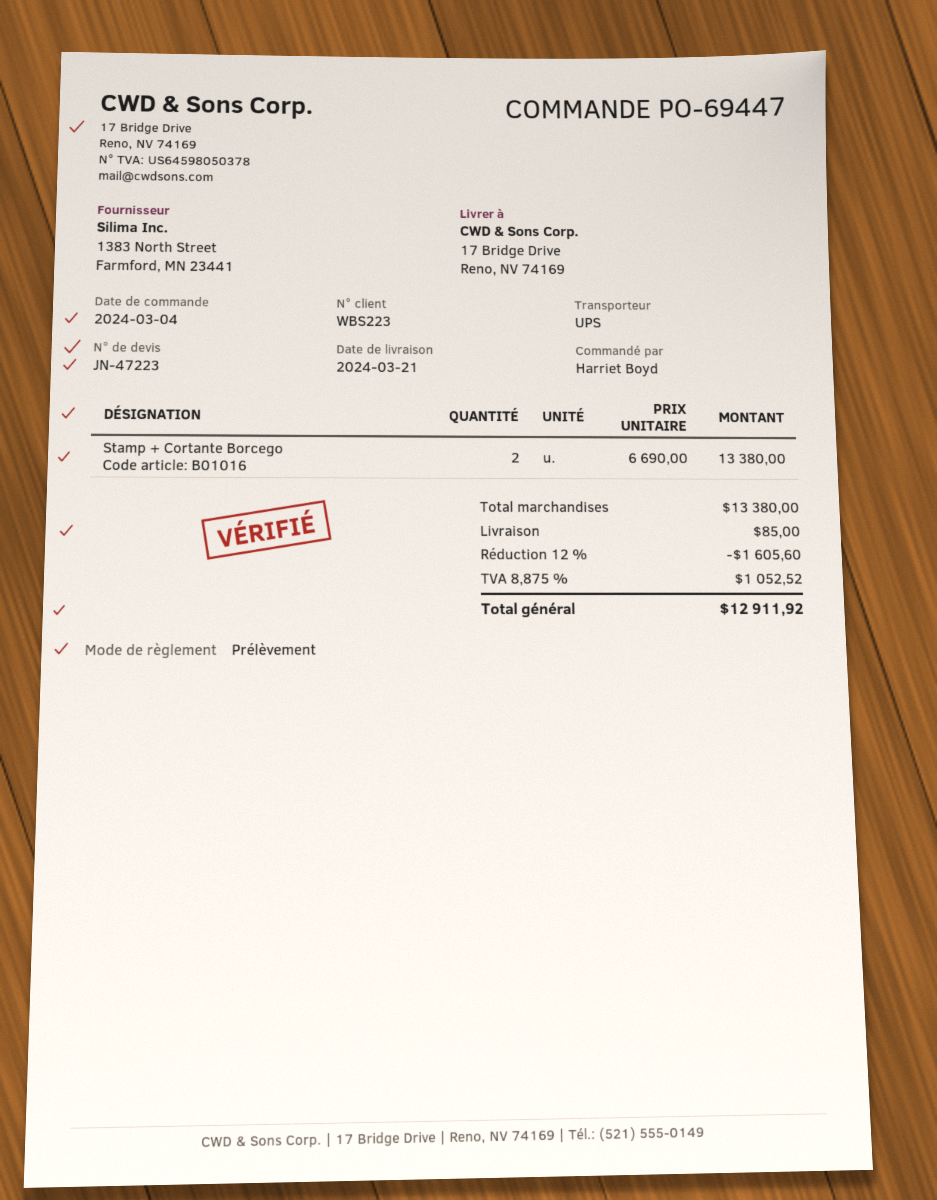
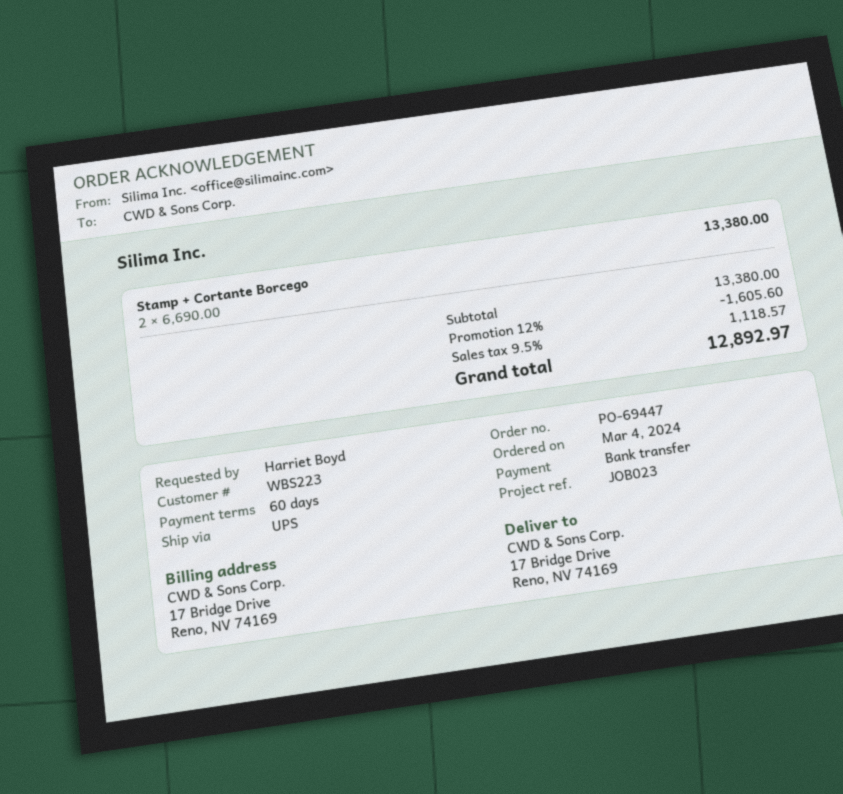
payment method: direct debit -> bank transfer
shipping: 85.00 -> none
tax: 8.875% = 1052.52 -> 9.5% = 1118.57
total: 12911.92 -> 12892.97

